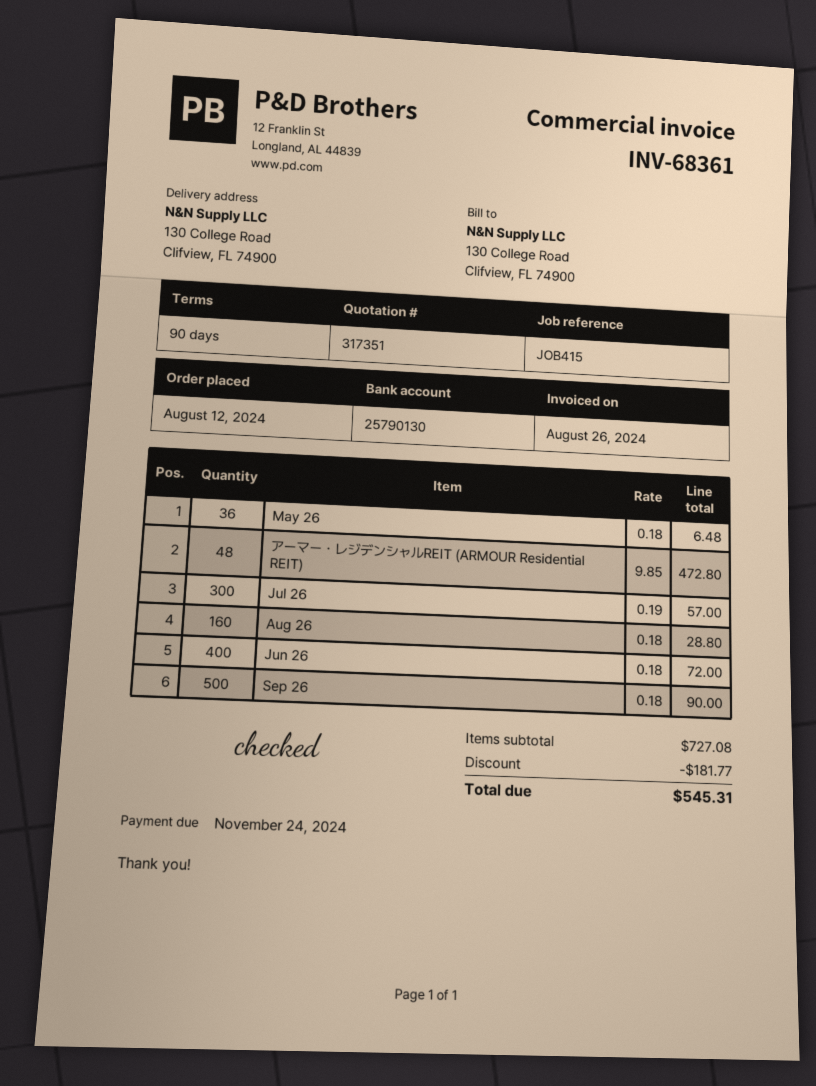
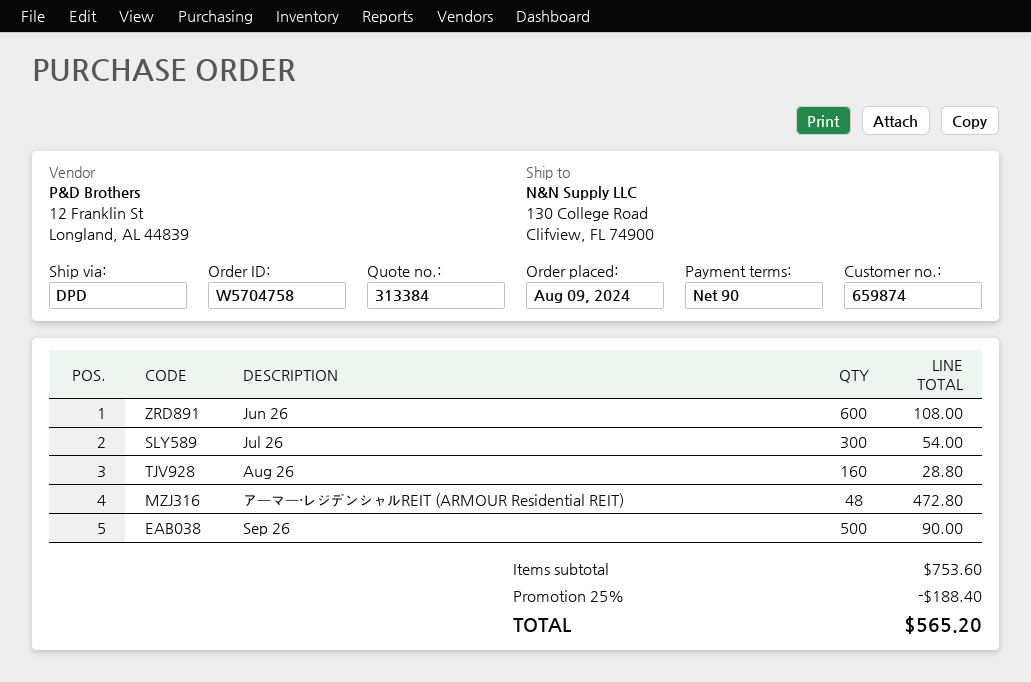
quote number: 317351 -> 313384
order date: 2024-08-12 -> 2024-08-09
May 26: 36 for 6.48 -> none
Jul 26: 300 for 57.00 -> 300 for 54.00
Jun 26: 400 for 72.00 -> 600 for 108.00
subtotal: 727.08 -> 753.60
discount: 181.77 -> 188.40
total: 545.31 -> 565.20

